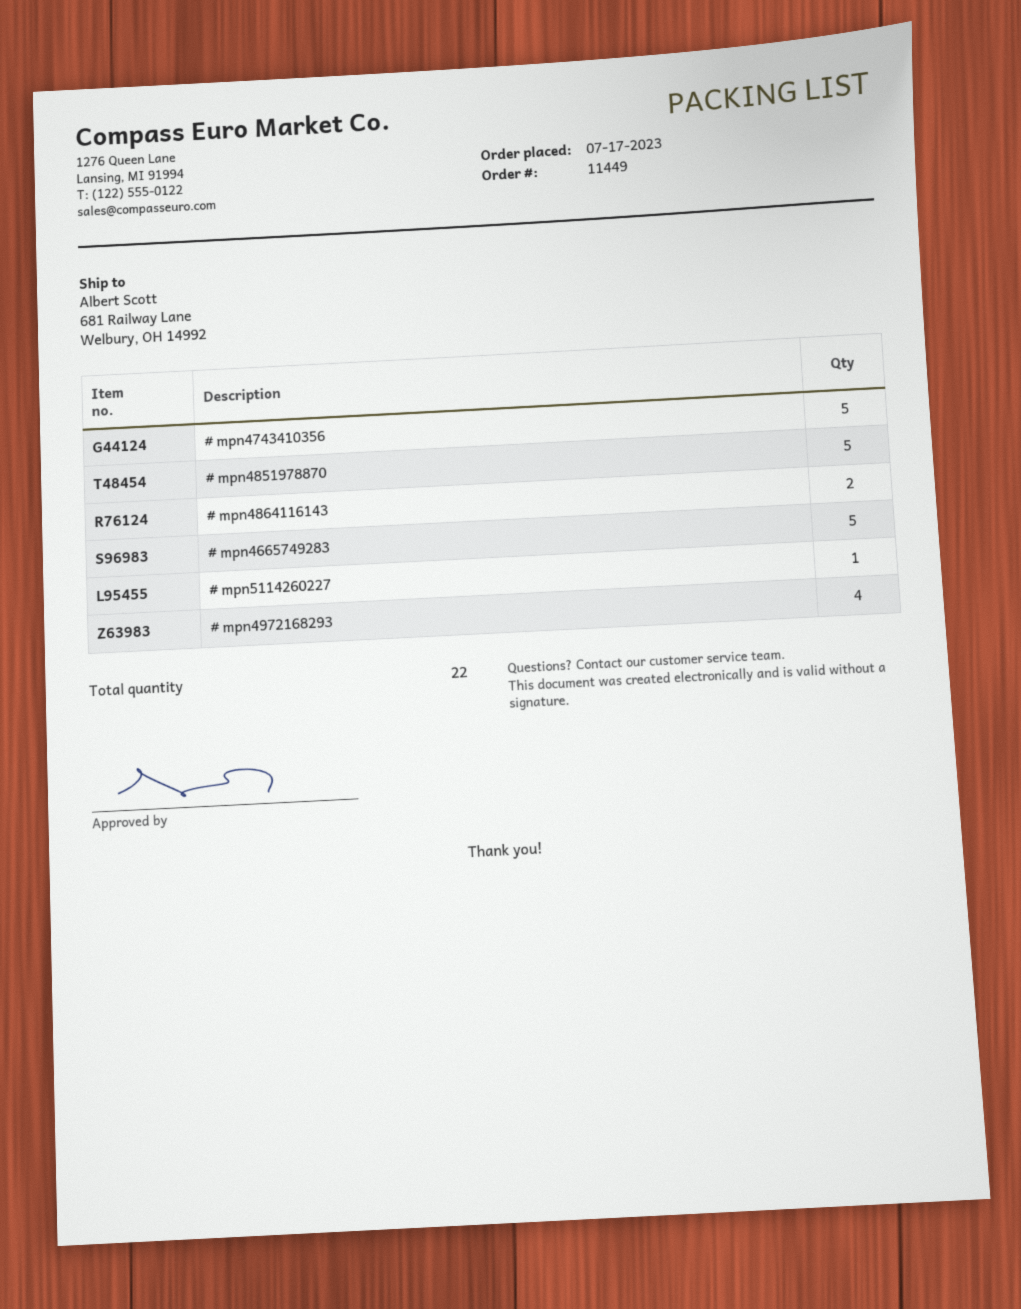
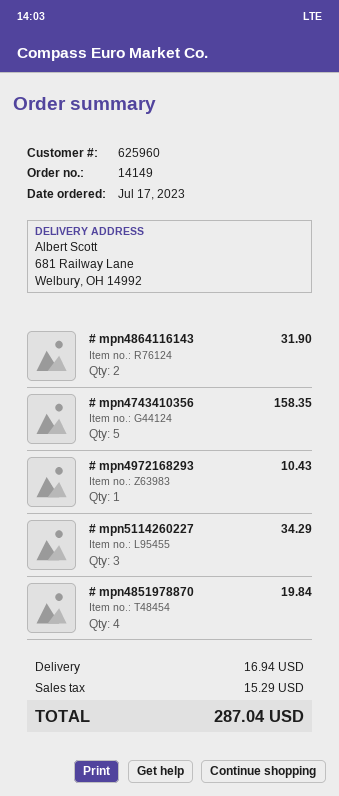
order number: 11449 -> 14149
# mpn4851978870: 5 -> 4
# mpn4665749283: 5 -> none
# mpn5114260227: 1 -> 3
# mpn4972168293: 4 -> 1

